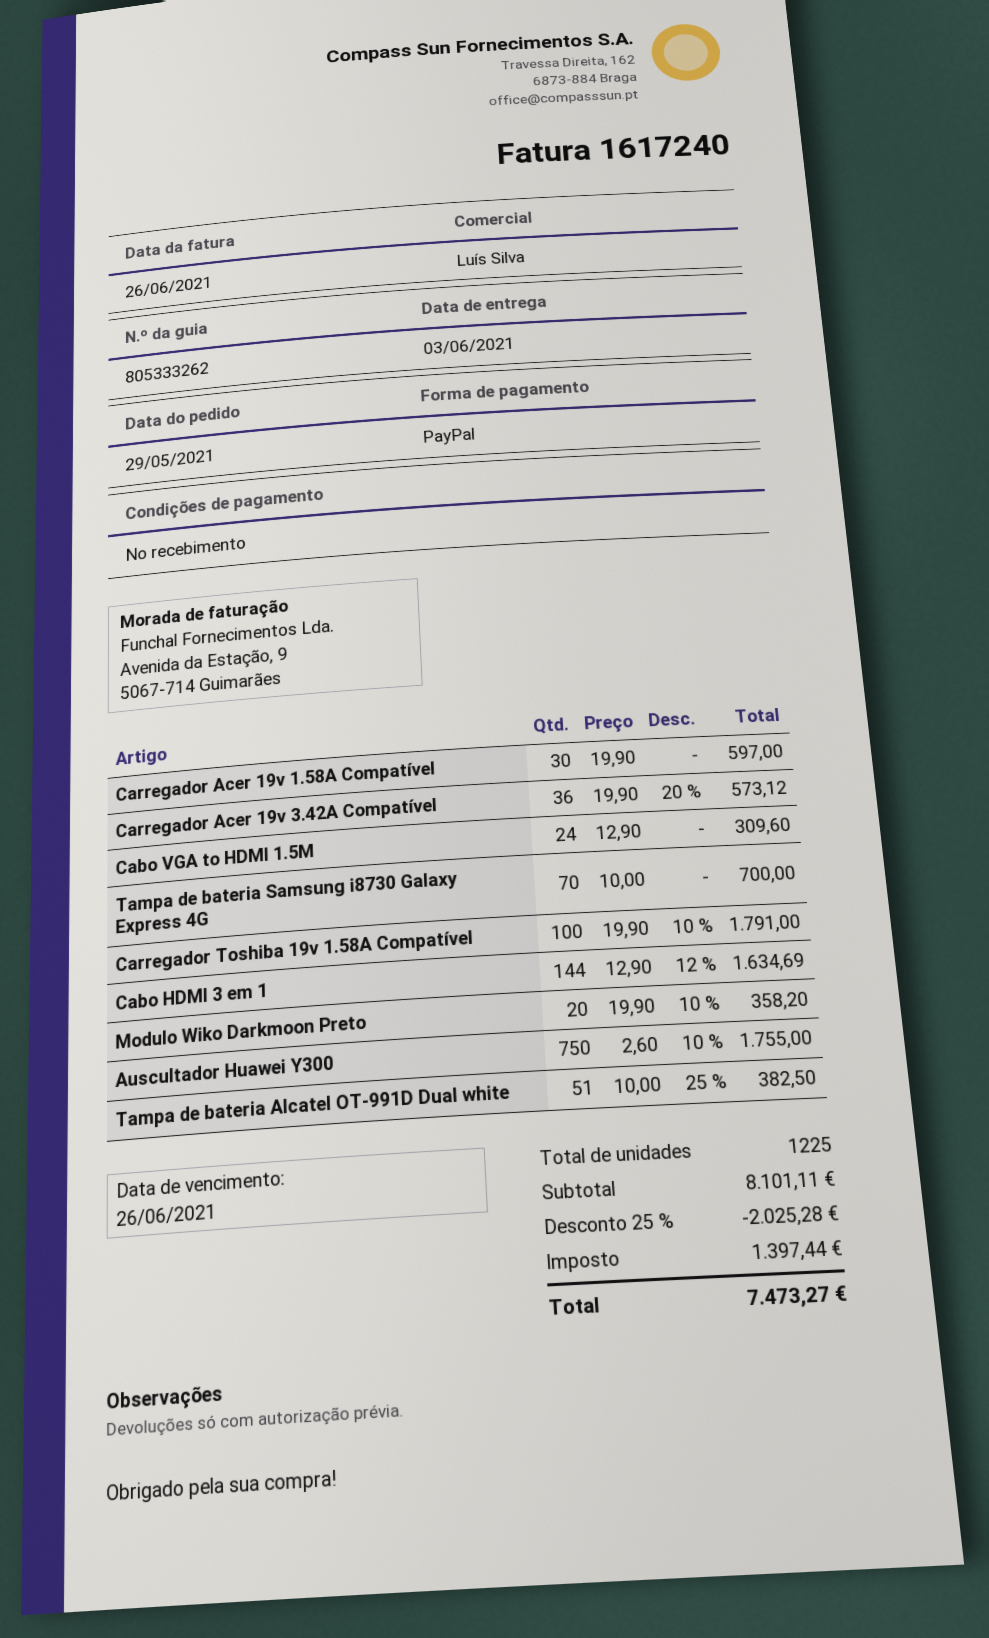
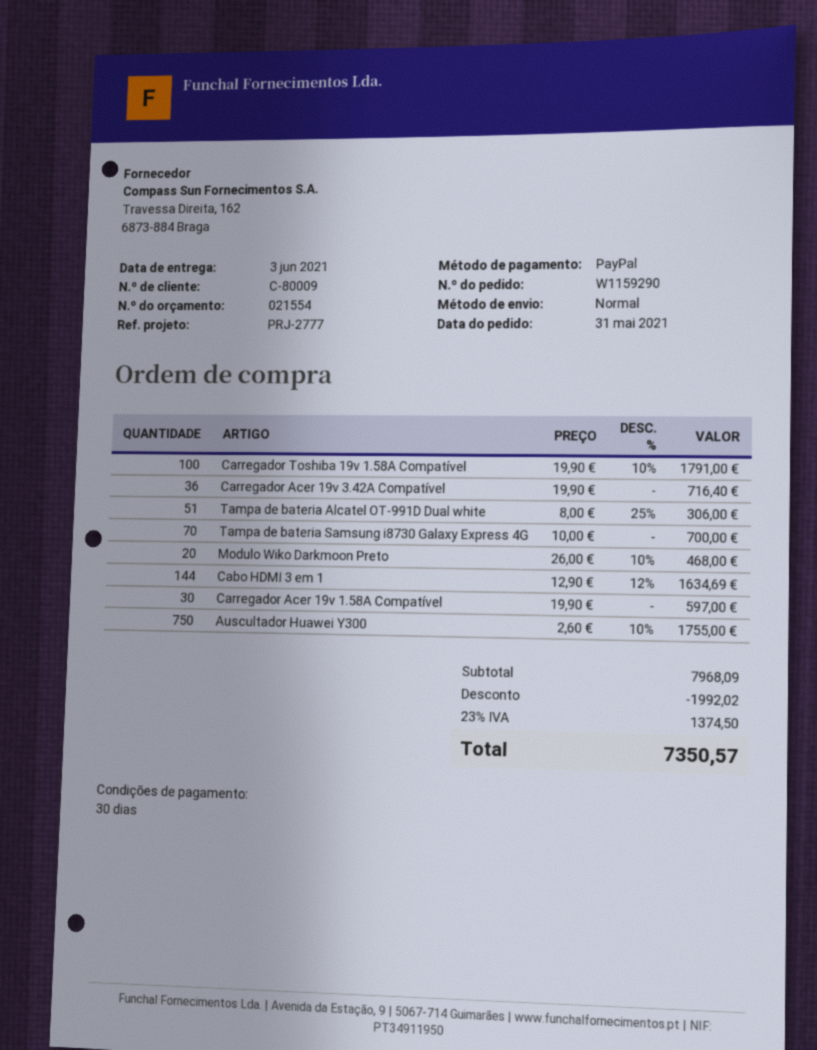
order date: 2021-05-29 -> 2021-05-31
payment terms: on receipt -> 30 days
Carregador Acer 19v 3.42A Compatível: 36 x 19.90 - 20% = 573.12 -> 36 x 19.90 = 716.40
Cabo VGA to HDMI 1.5M: 24 x 12.90 = 309.60 -> none
Modulo Wiko Darkmoon Preto: 20 x 19.90 - 10% = 358.20 -> 20 x 26.00 - 10% = 468.00
Tampa de bateria Alcatel OT-991D Dual white: 51 x 10.00 - 25% = 382.50 -> 51 x 8.00 - 25% = 306.00
subtotal: 8101.11 -> 7968.09
discount: 2025.28 -> 1992.02
tax: 1397.44 -> 1374.50
total: 7473.27 -> 7350.57

